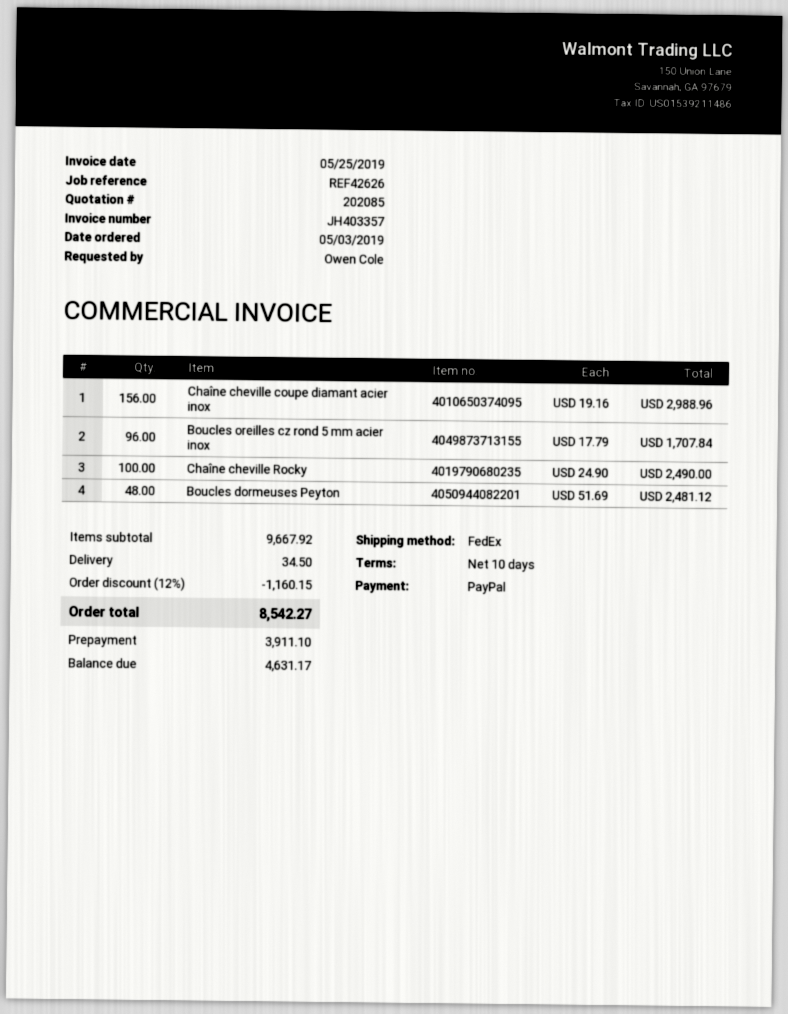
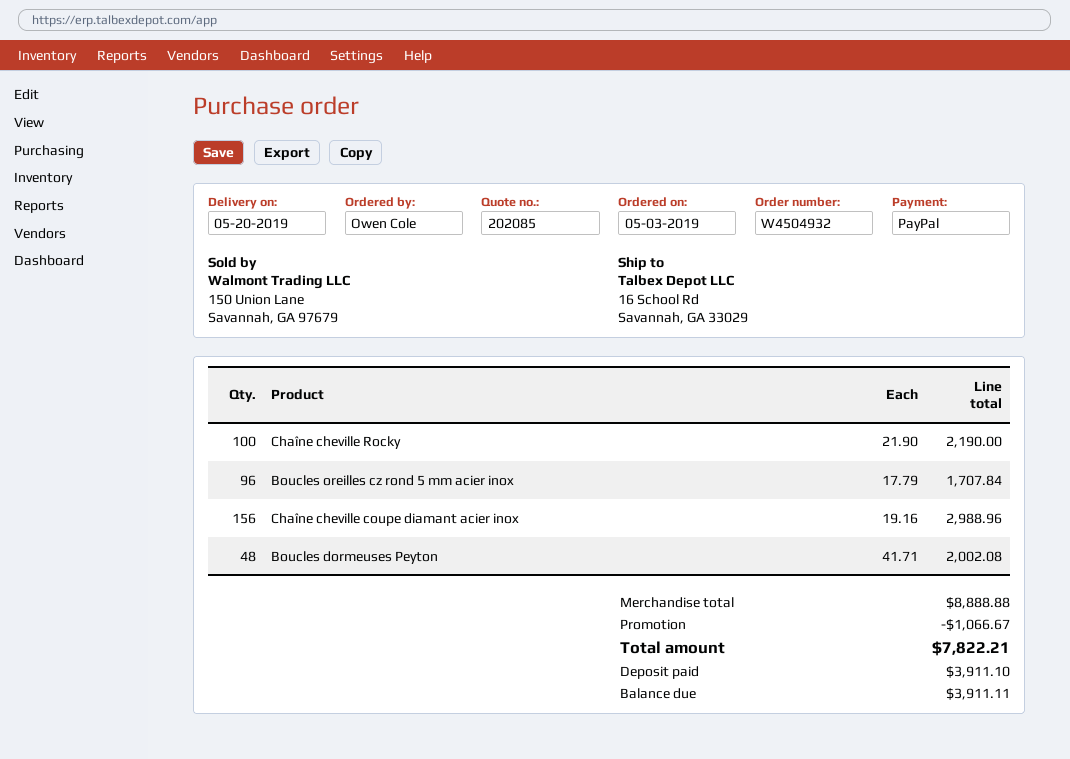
Chaîne cheville Rocky: 100 x 24.90 = 2490.00 -> 100 x 21.90 = 2190.00
Boucles dormeuses Peyton: 48 x 51.69 = 2481.12 -> 48 x 41.71 = 2002.08
subtotal: 9667.92 -> 8888.88
discount: 1160.15 -> 1066.67
shipping: 34.50 -> none
total: 8542.27 -> 7822.21
balance: 4631.17 -> 3911.11

